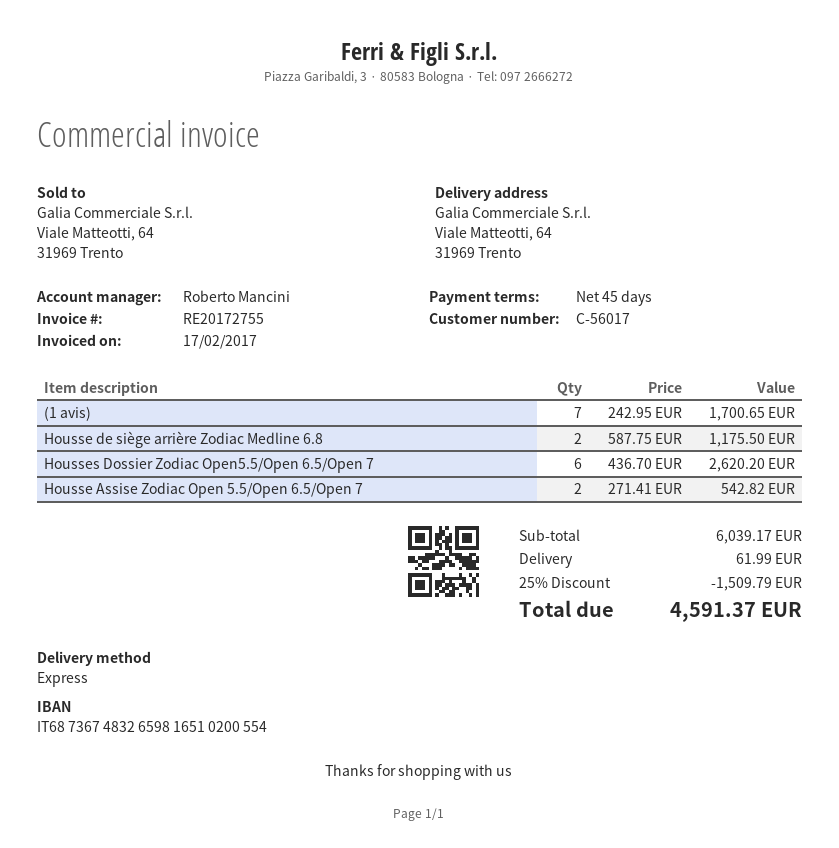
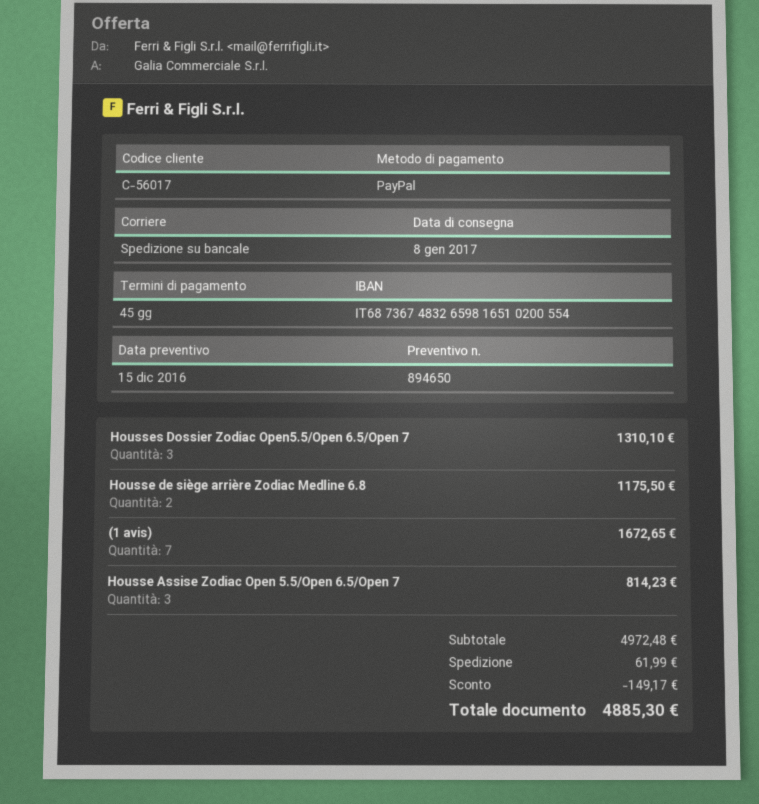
shipping method: express -> pallet freight
(1 avis): 7 for 1700.65 -> 7 for 1672.65
Housses Dossier Zodiac Open5.5/Open 6.5/Open 7: 6 for 2620.20 -> 3 for 1310.10
Housse Assise Zodiac Open 5.5/Open 6.5/Open 7: 2 for 542.82 -> 3 for 814.23
subtotal: 6039.17 -> 4972.48
discount: 1509.79 -> 149.17
total: 4591.37 -> 4885.30

